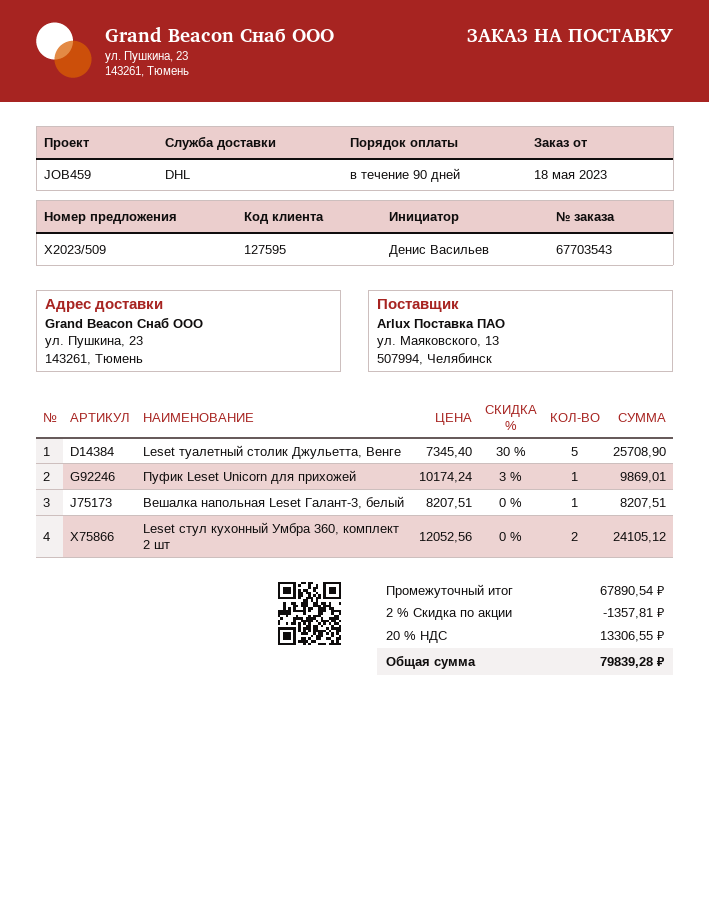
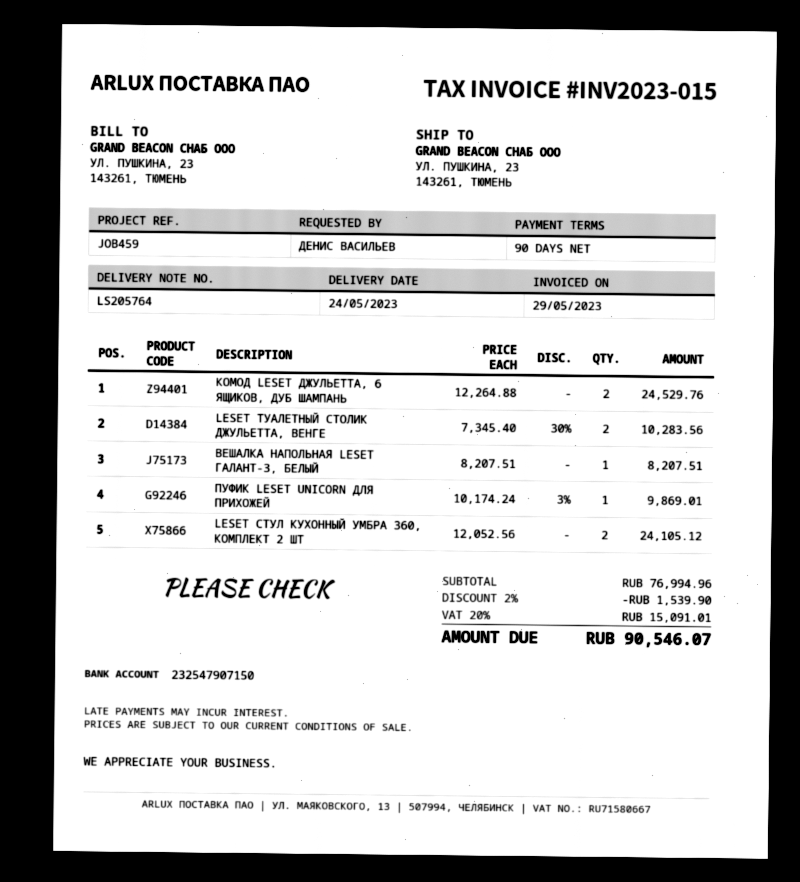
Leset туалетный столик Джульетта, Венге: 5 x 7345.40 - 30% = 25708.90 -> 2 x 7345.40 - 30% = 10283.56
КОМОД LESET ДЖУЛЬЕТТА, 6 ЯЩИКОВ, ДУБ ШАМПАНЬ: none -> 2 x 12264.88 = 24529.76
subtotal: 67890.54 -> 76994.96
discount: 2% = 1357.81 -> 2% = 1539.90
tax: 20% = 13306.55 -> 20% = 15091.01
total: 79839.28 -> 90546.07

